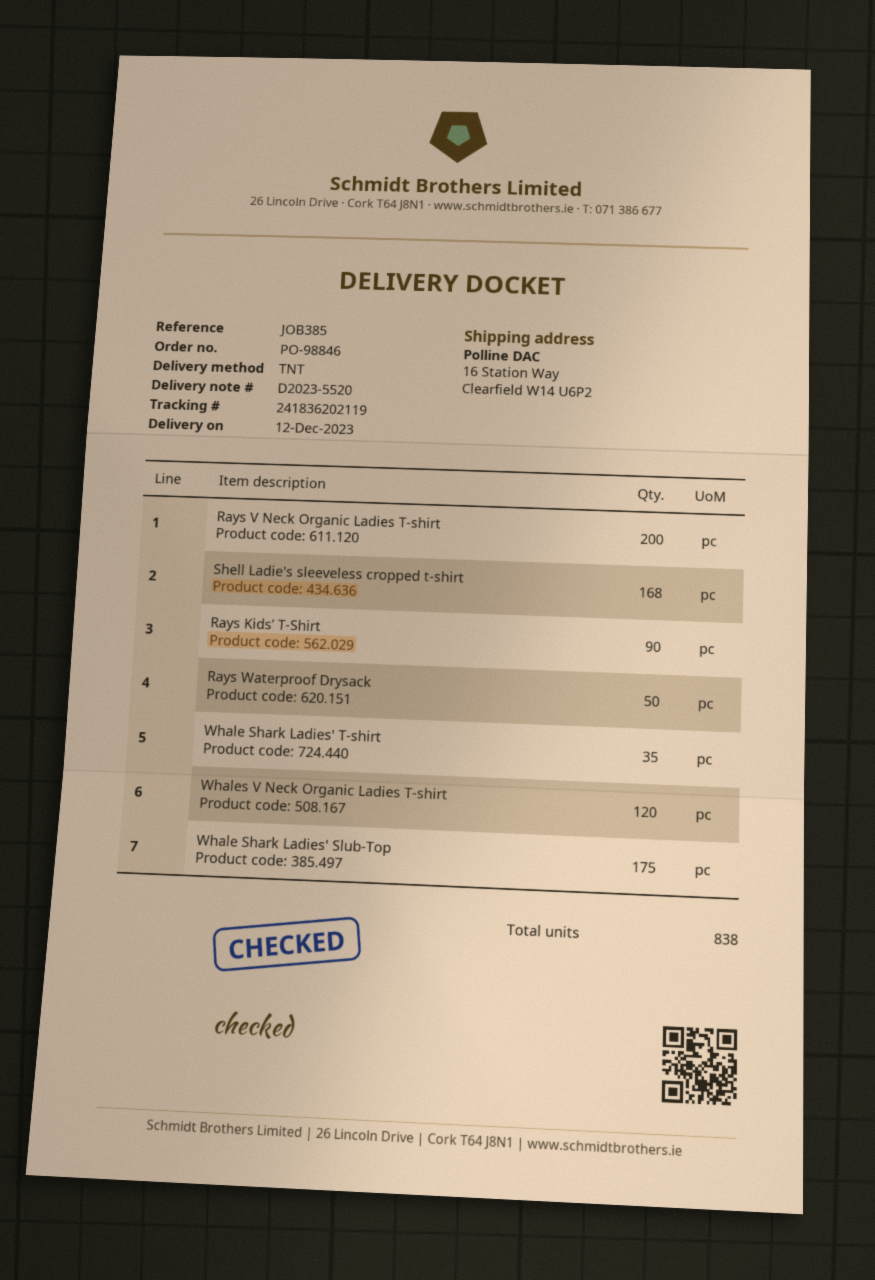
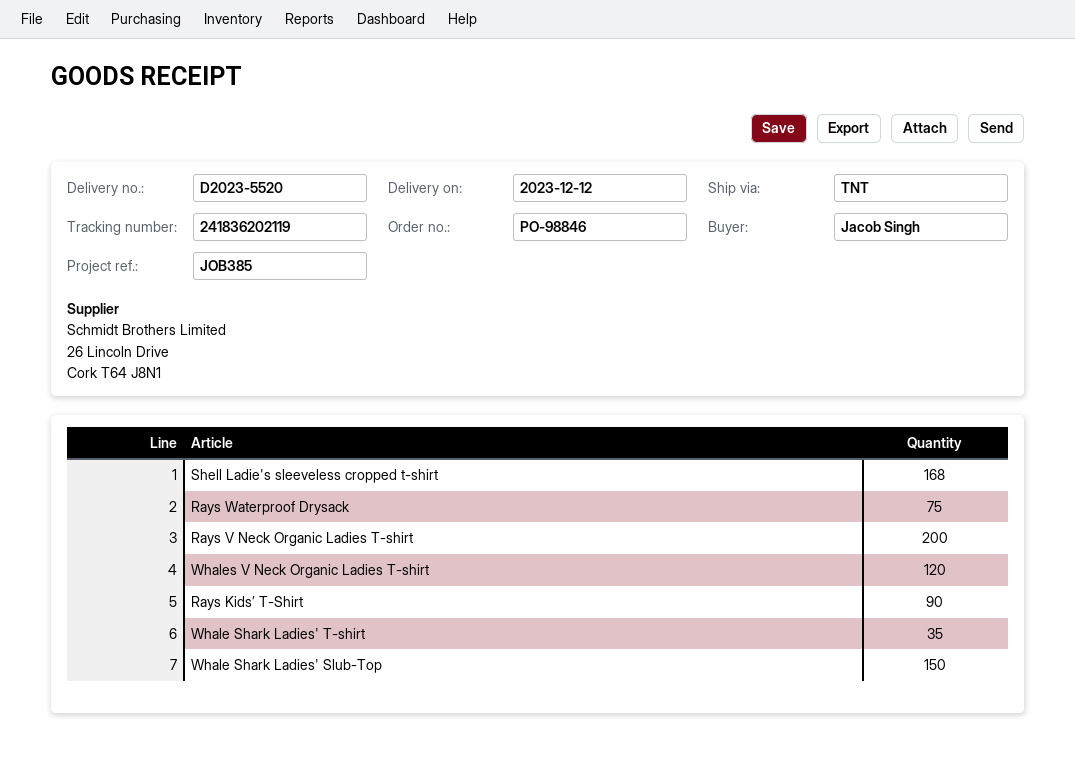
Rays Waterproof Drysack: 50 -> 75
Whale Shark Ladies' Slub-Top: 175 -> 150

